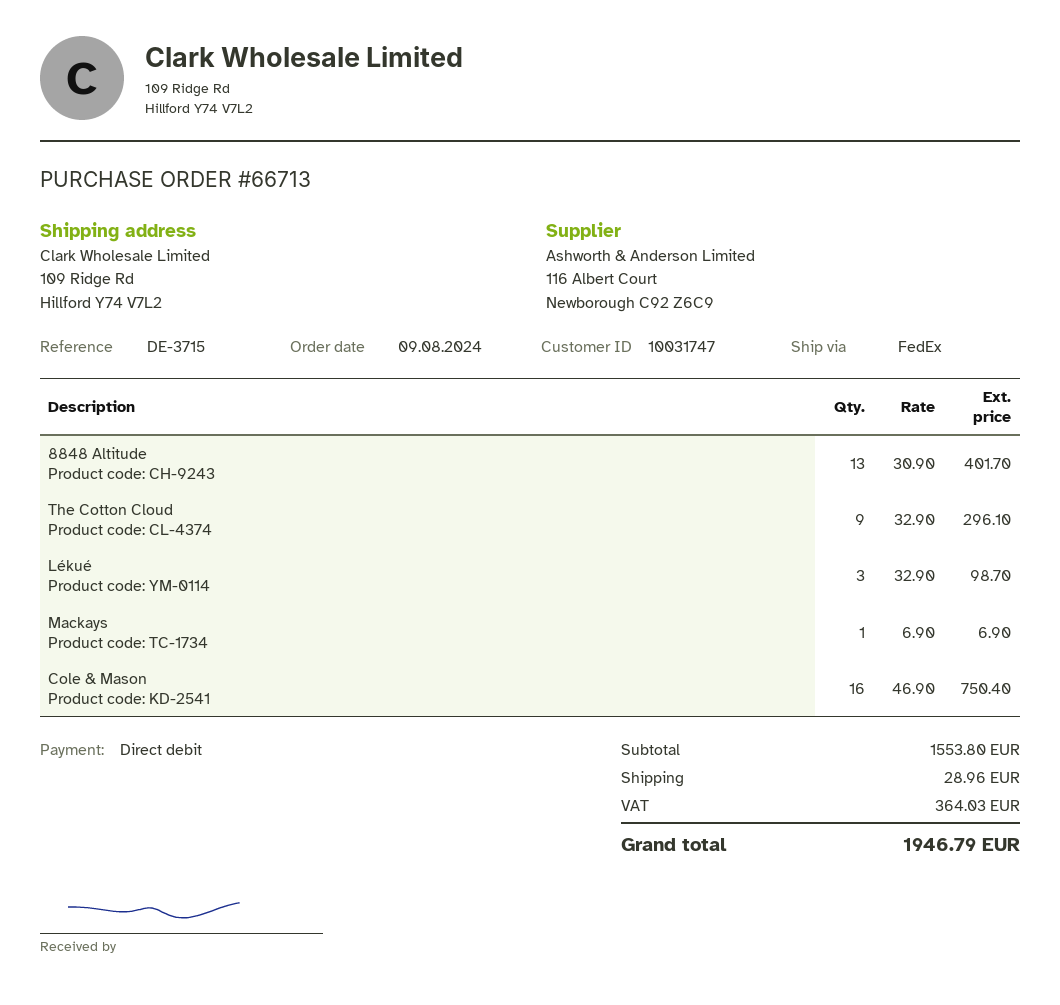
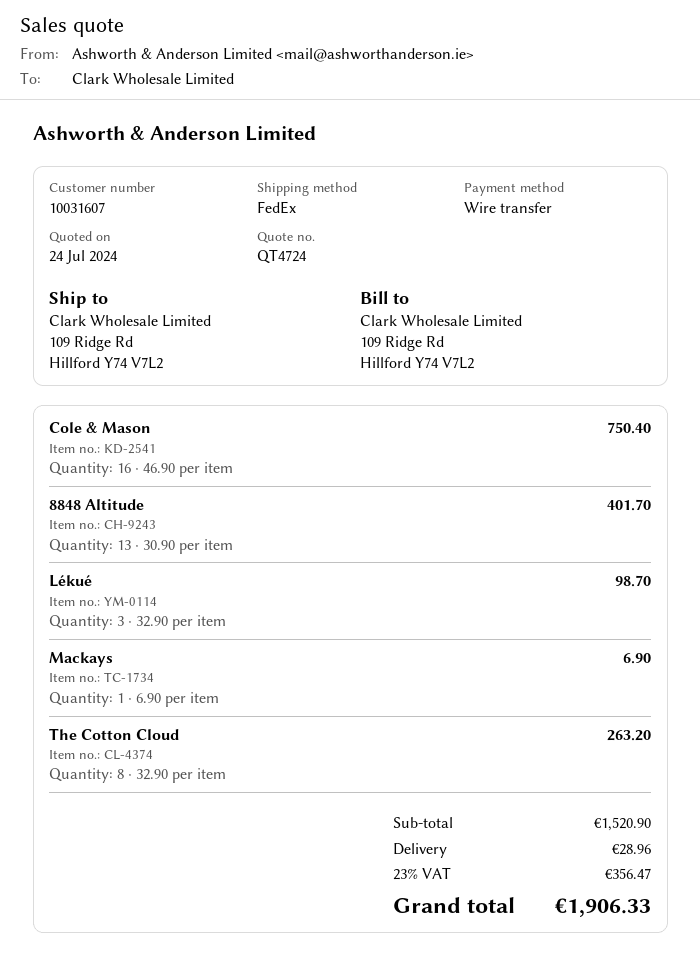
customer number: 10031747 -> 10031607
payment method: direct debit -> bank transfer
The Cotton Cloud: 9 x 32.90 = 296.10 -> 8 x 32.90 = 263.20
subtotal: 1553.80 -> 1520.90
tax: 364.03 -> 356.47
total: 1946.79 -> 1906.33

